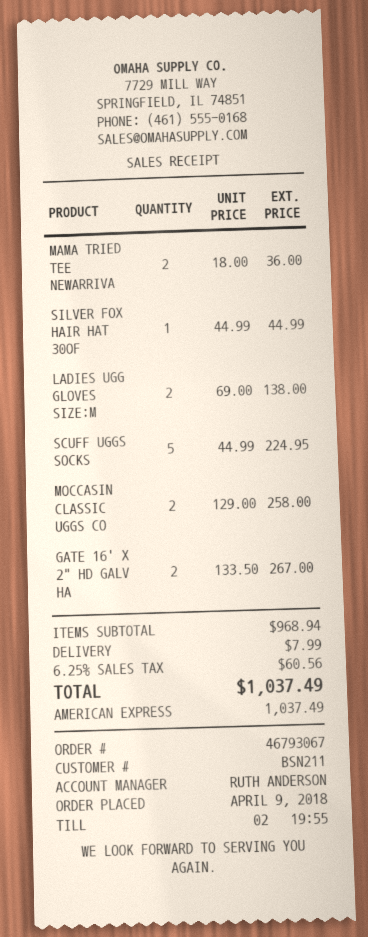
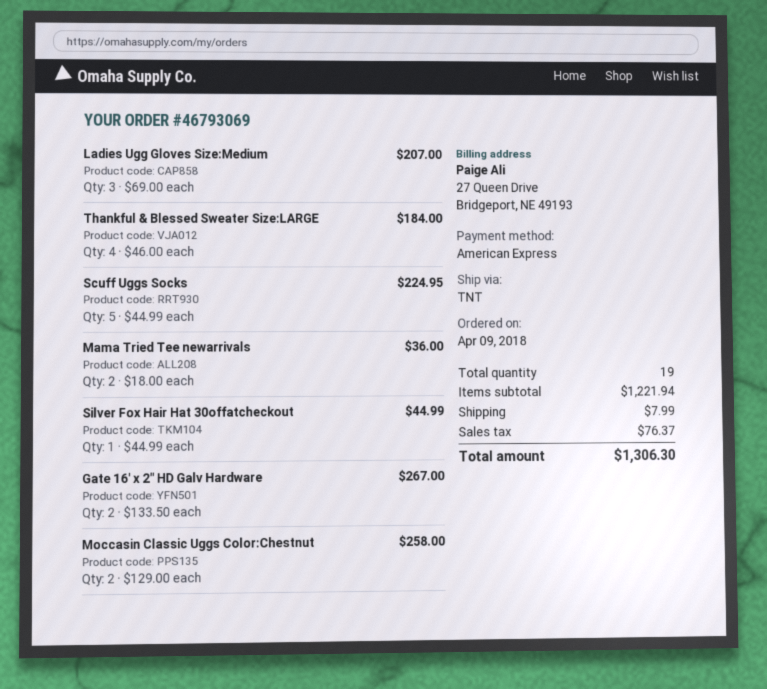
order number: 46793067 -> 46793069
LADIES UGG GLOVES SIZE:M: 2 x 69.00 = 138.00 -> 3 x 69.00 = 207.00
Thankful & Blessed Sweater Size:LARGE: none -> 4 x 46.00 = 184.00
subtotal: 968.94 -> 1221.94
tax: 60.56 -> 76.37
total: 1037.49 -> 1306.30

